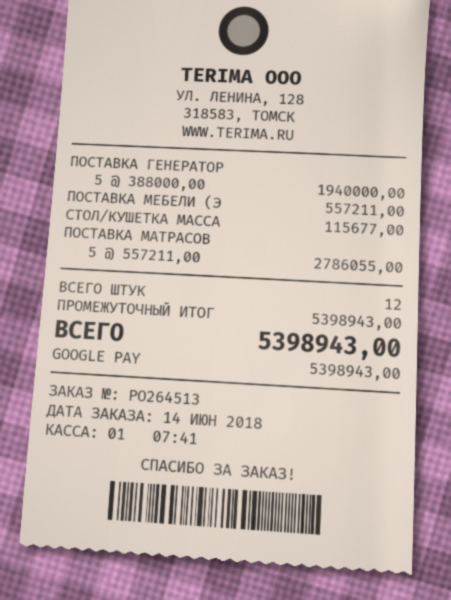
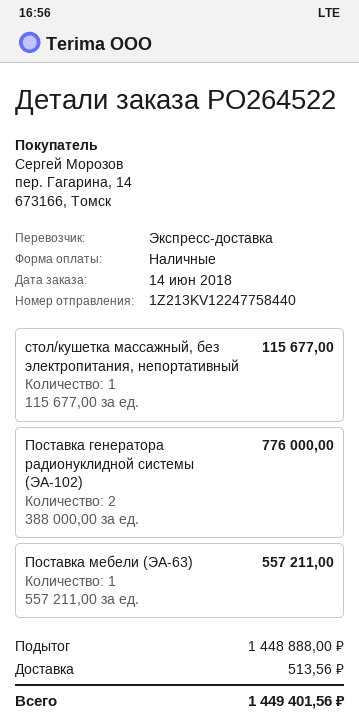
order number: PO264513 -> PO264522
payment method: Google Pay -> cash
ПОСТАВКА ГЕНЕРАТОР: 5 x 388000.00 = 1940000.00 -> 2 x 388000.00 = 776000.00
ПОСТАВКА МАТРАСОВ: 5 x 557211.00 = 2786055.00 -> none
subtotal: 5398943.00 -> 1448888.00
shipping: none -> 513.56
total: 5398943.00 -> 1449401.56

